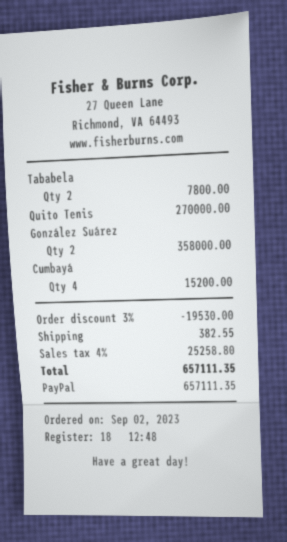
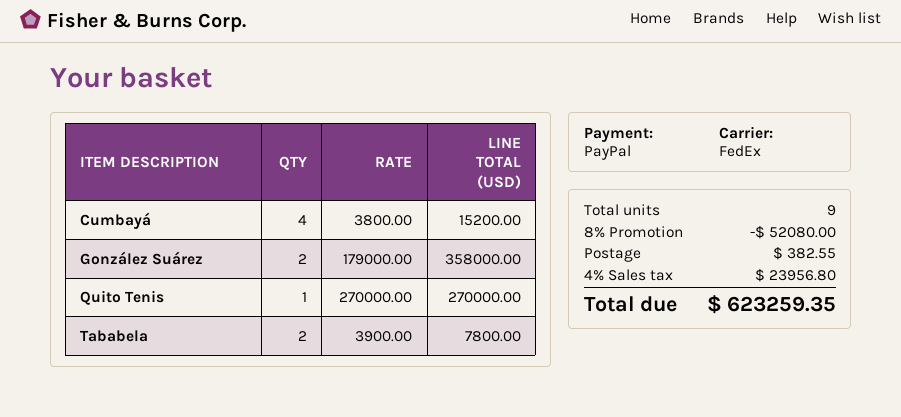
discount: 3% = 19530.00 -> 8% = 52080.00
tax: 4% = 25258.80 -> 4% = 23956.80
total: 657111.35 -> 623259.35

